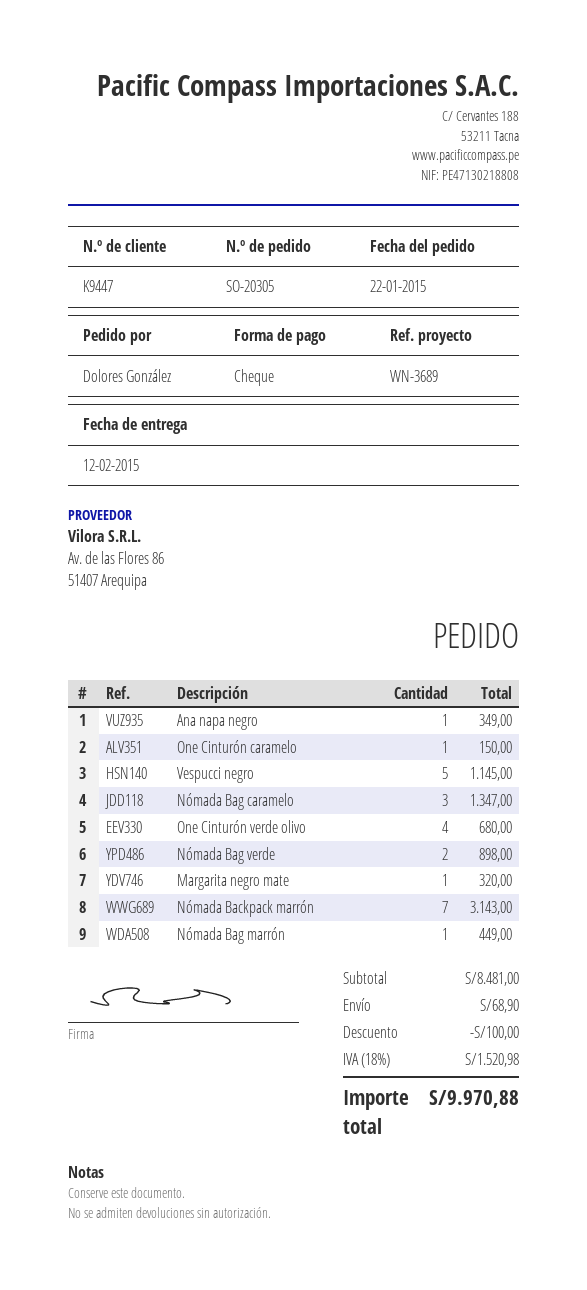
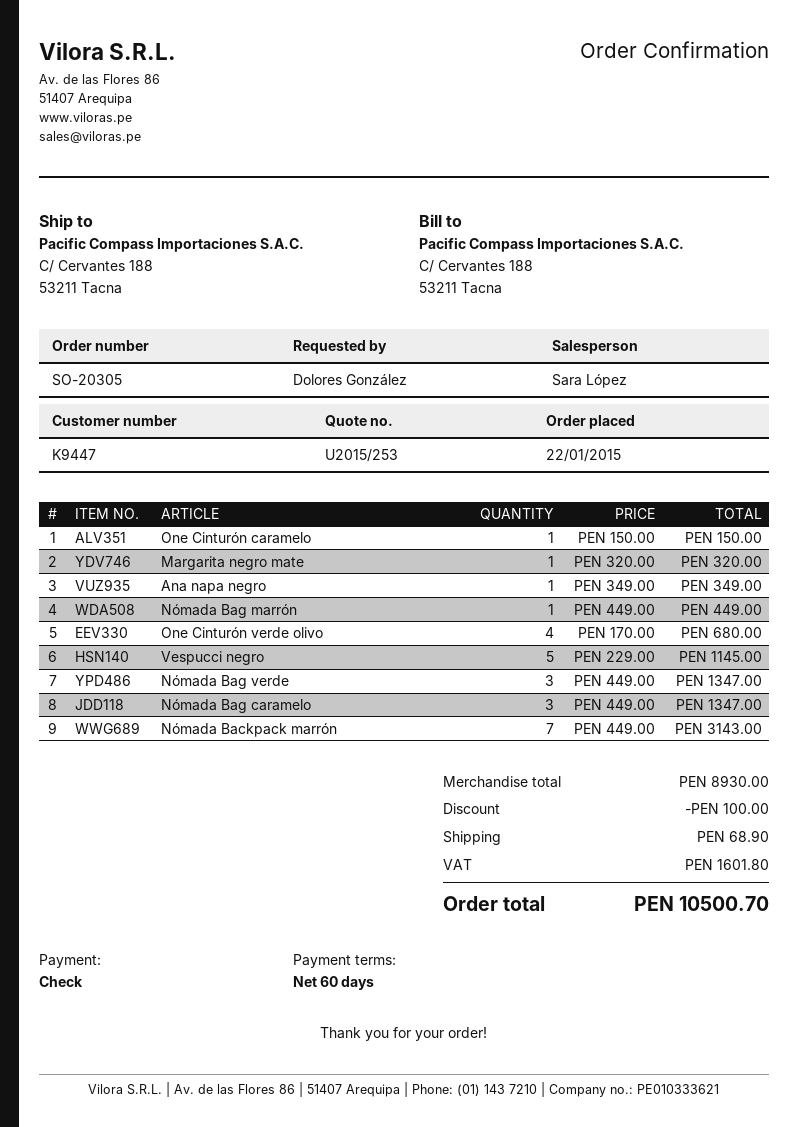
Nómada Bag verde: 2 for 898.00 -> 3 for 1347.00
subtotal: 8481.00 -> 8930.00
tax: 1520.98 -> 1601.80
total: 9970.88 -> 10500.70

